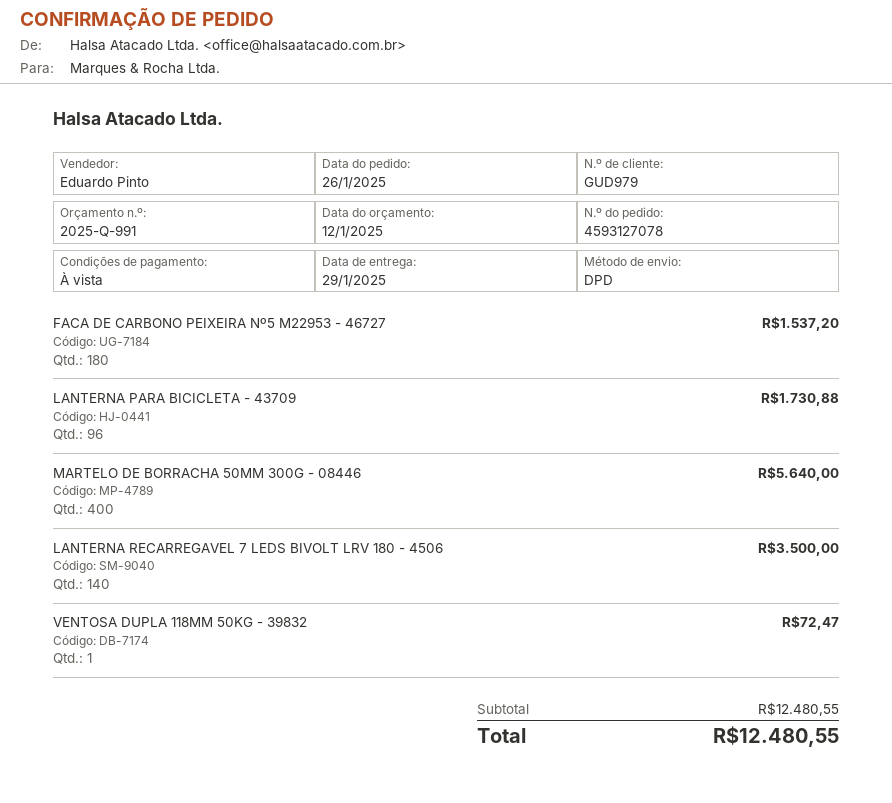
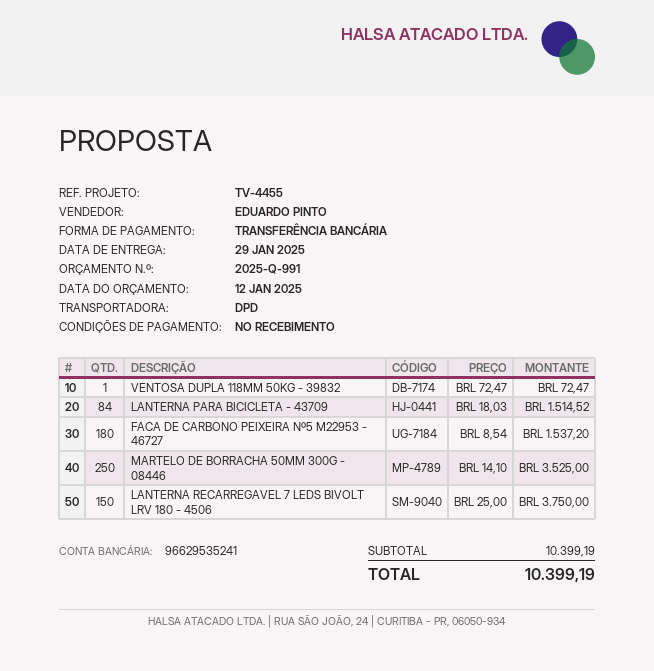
LANTERNA PARA BICICLETA - 43709: 96 for 1730.88 -> 84 for 1514.52
MARTELO DE BORRACHA 50MM 300G - 08446: 400 for 5640.00 -> 250 for 3525.00
LANTERNA RECARREGAVEL 7 LEDS BIVOLT LRV 180 - 4506: 140 for 3500.00 -> 150 for 3750.00
subtotal: 12480.55 -> 10399.19
total: 12480.55 -> 10399.19

